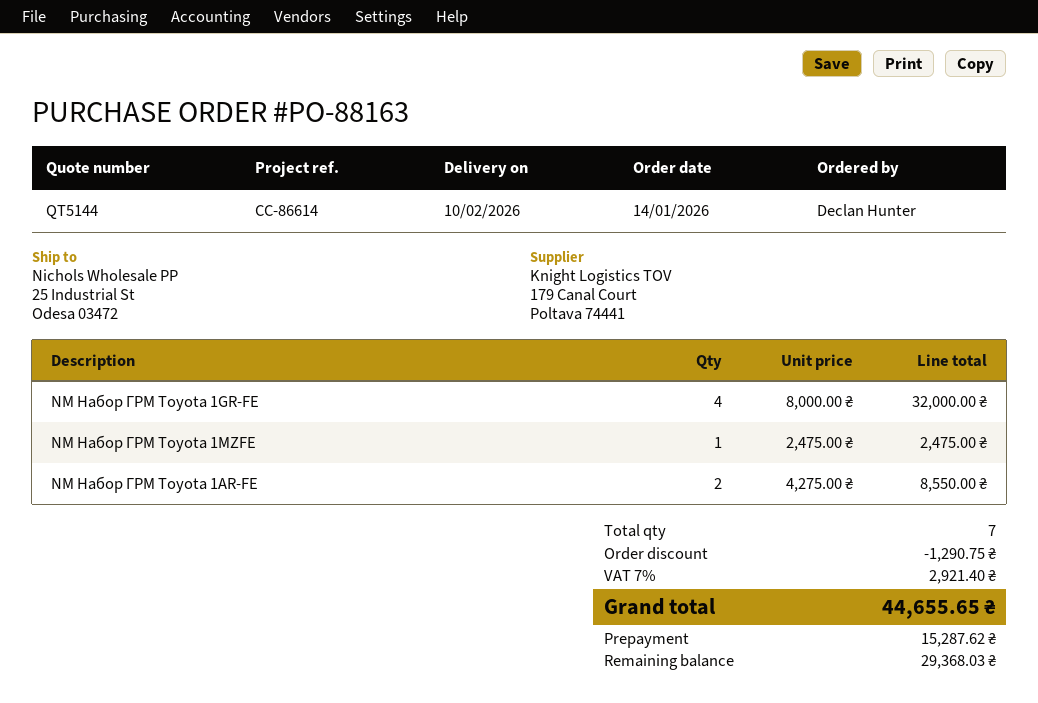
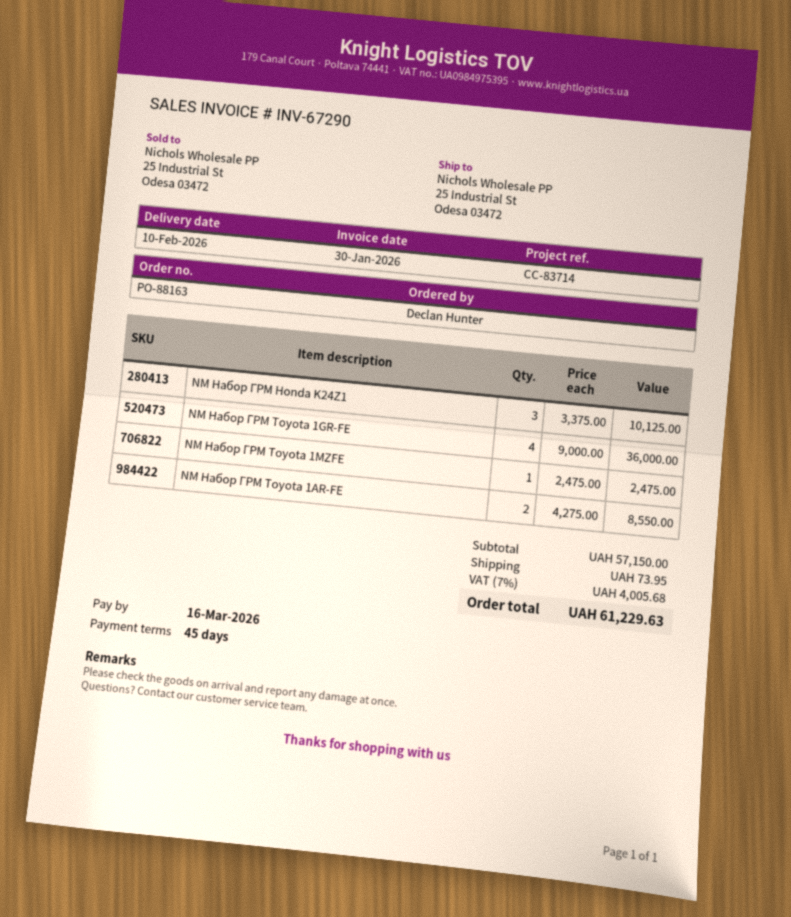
reference: CC-86614 -> CC-83714
NM Набор ГРМ Toyota 1GR-FE: 4 x 8000.00 = 32000.00 -> 4 x 9000.00 = 36000.00
NM Набор ГРМ Honda K24Z1: none -> 3 x 3375.00 = 10125.00
discount: 1290.75 -> none
shipping: none -> 73.95
tax: 7% = 2921.40 -> 7% = 4005.68
total: 44655.65 -> 61229.63

